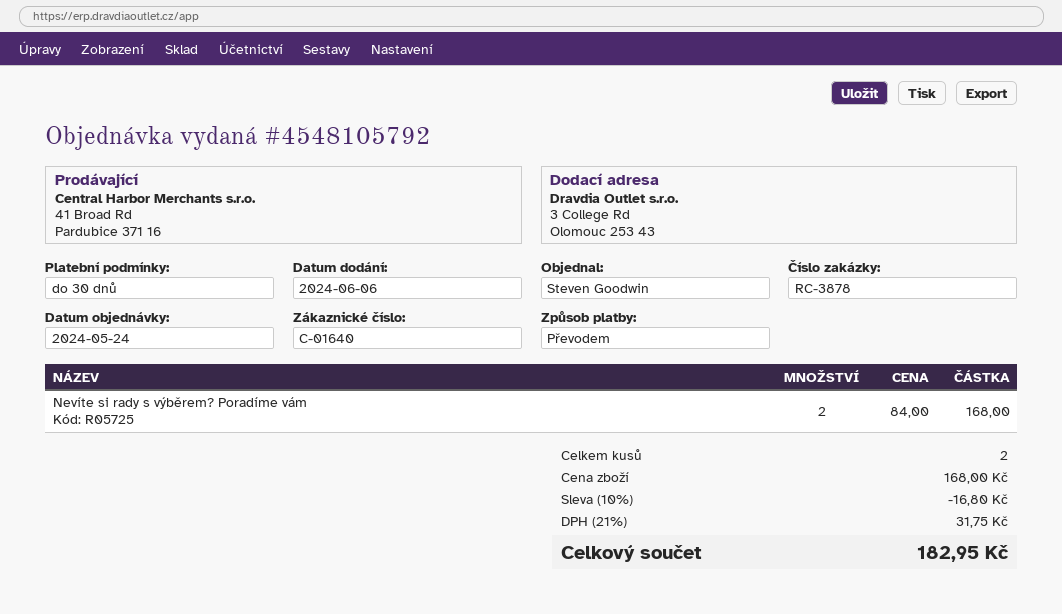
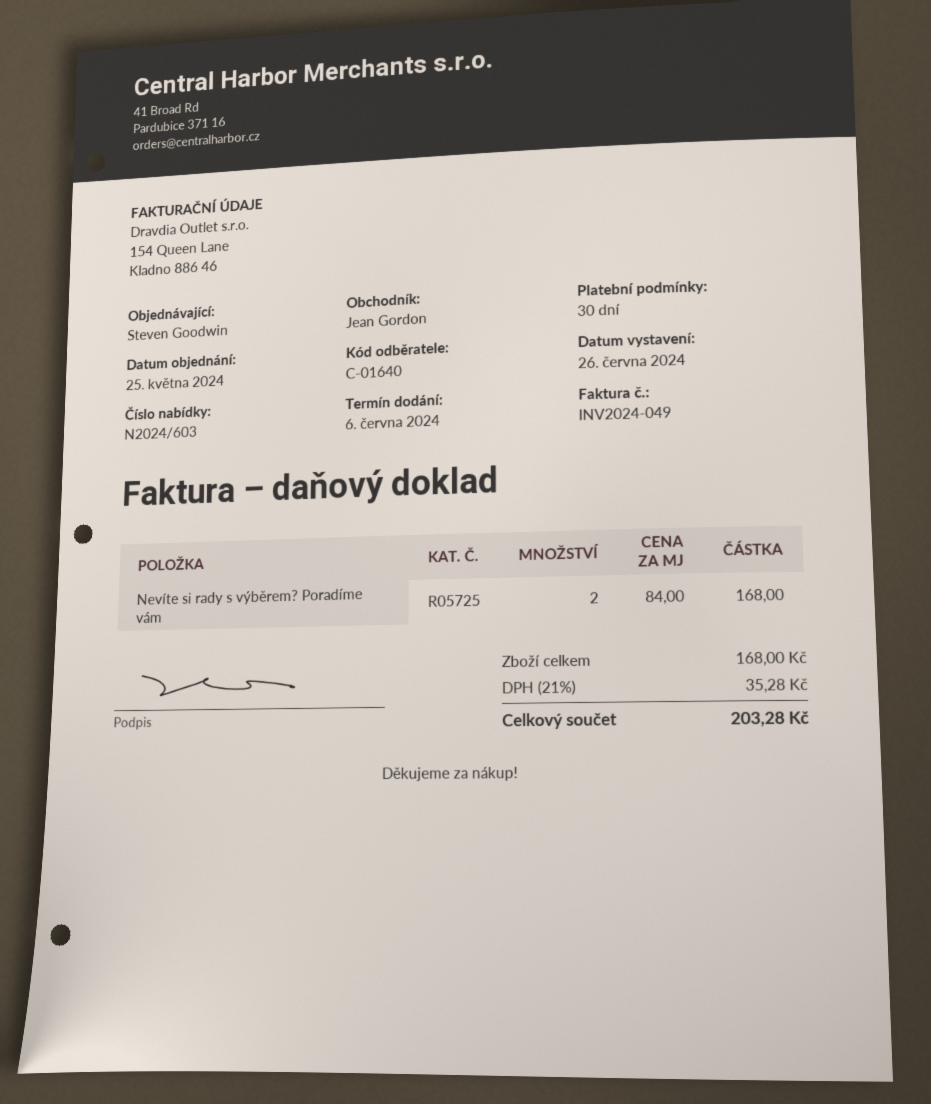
order date: 2024-05-24 -> 2024-05-25
discount: 10% = 16.80 -> none
tax: 21% = 31.75 -> 21% = 35.28
total: 182.95 -> 203.28

